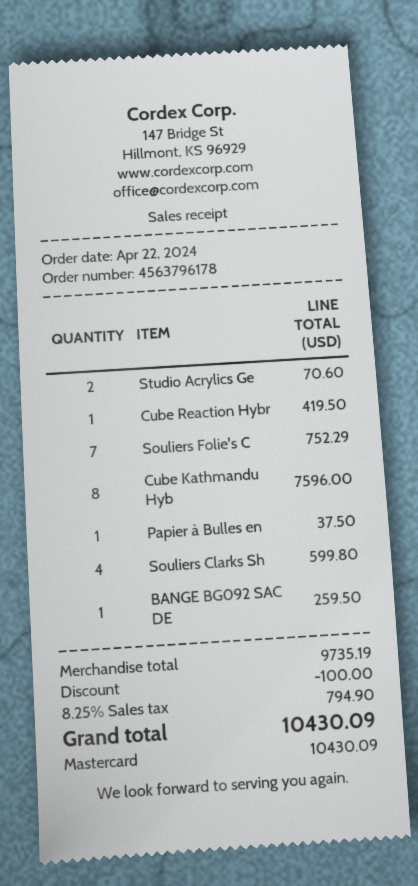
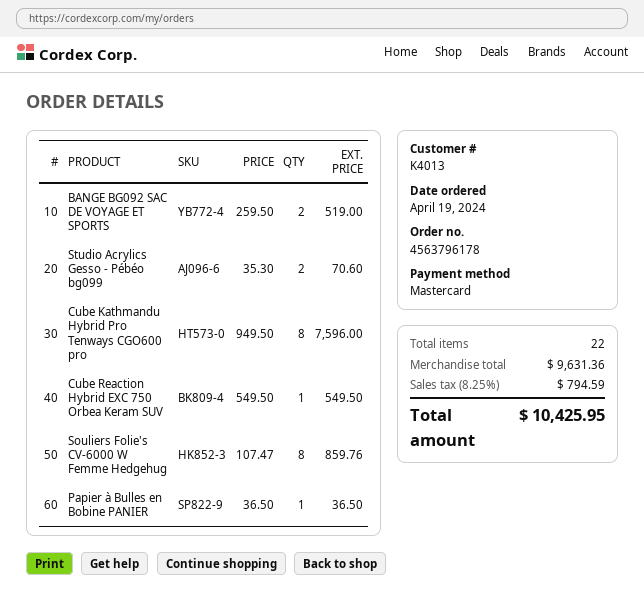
order date: 2024-04-22 -> 2024-04-19
Cube Reaction Hybr: 1 for 419.50 -> 1 for 549.50
Souliers Folie's C: 7 for 752.29 -> 8 for 859.76
Papier à Bulles en: 1 for 37.50 -> 1 for 36.50
Souliers Clarks Sh: 4 for 599.80 -> none
BANGE BG092 SAC DE: 1 for 259.50 -> 2 for 519.00
subtotal: 9735.19 -> 9631.36
discount: 100.00 -> none
tax: 8.25% = 794.90 -> 8.25% = 794.59
total: 10430.09 -> 10425.95

